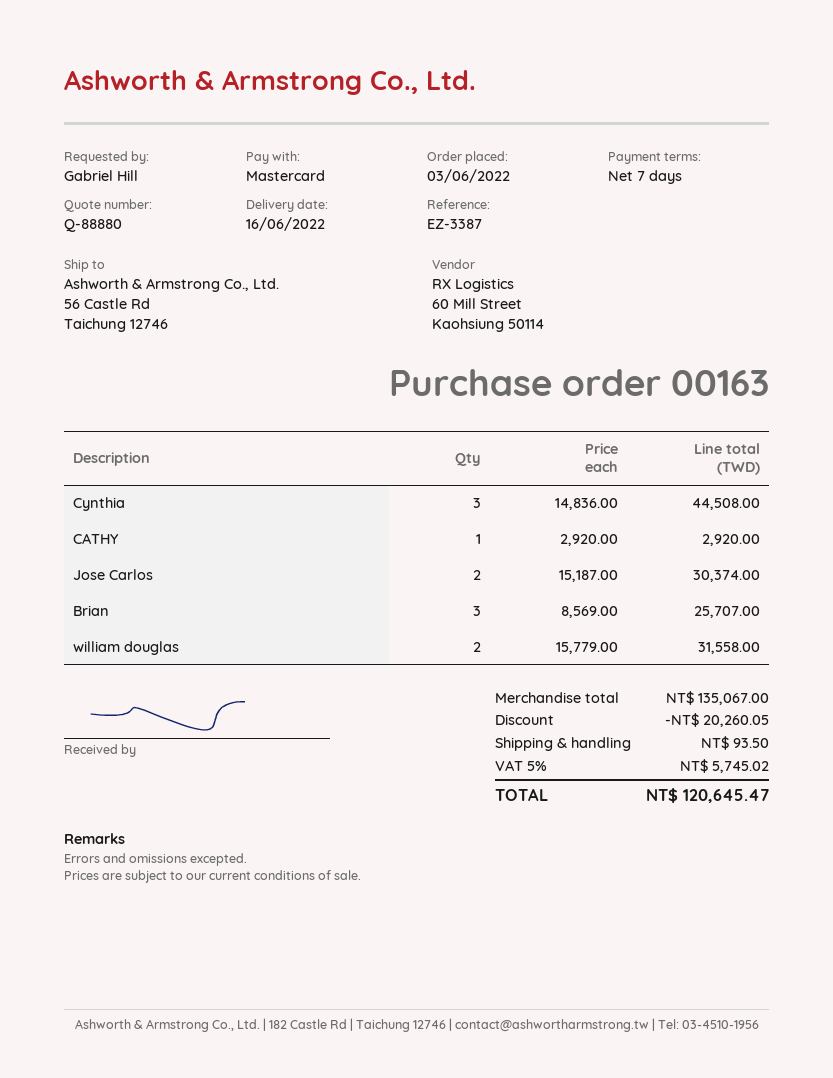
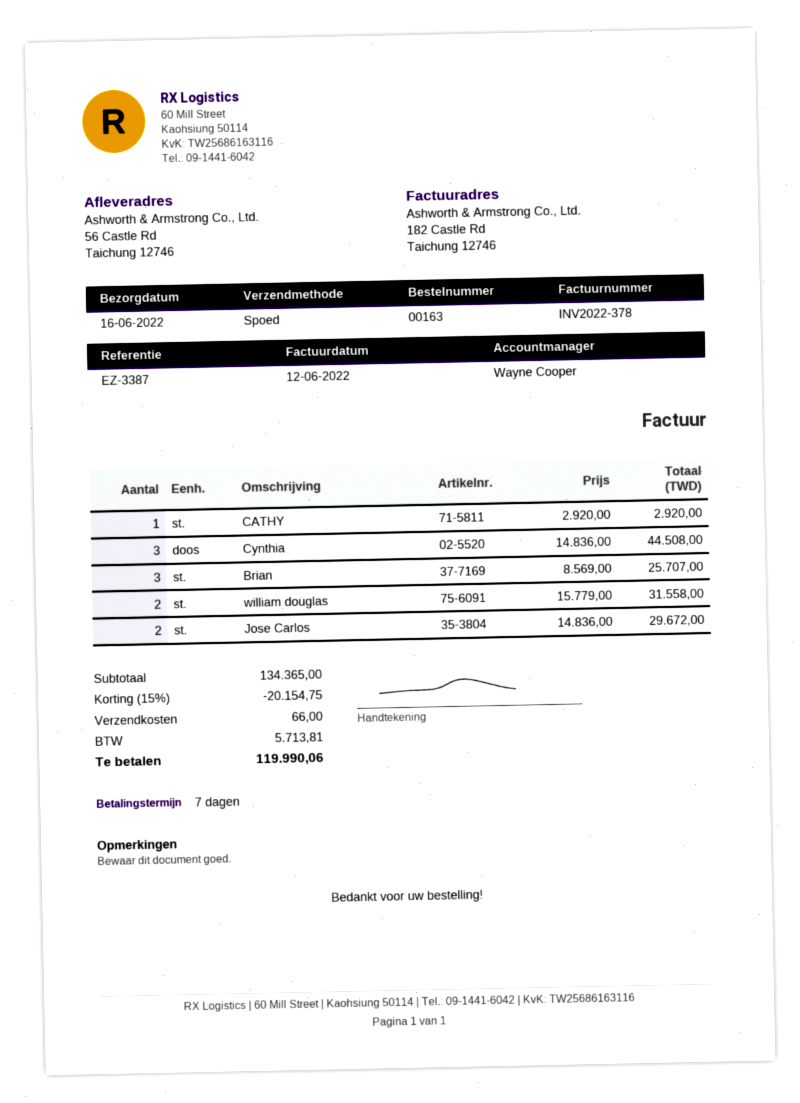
Jose Carlos: 2 x 15187.00 = 30374.00 -> 2 x 14836.00 = 29672.00
subtotal: 135067.00 -> 134365.00
discount: 20260.05 -> 20154.75
shipping: 93.50 -> 66.00
tax: 5745.02 -> 5713.81
total: 120645.47 -> 119990.06

